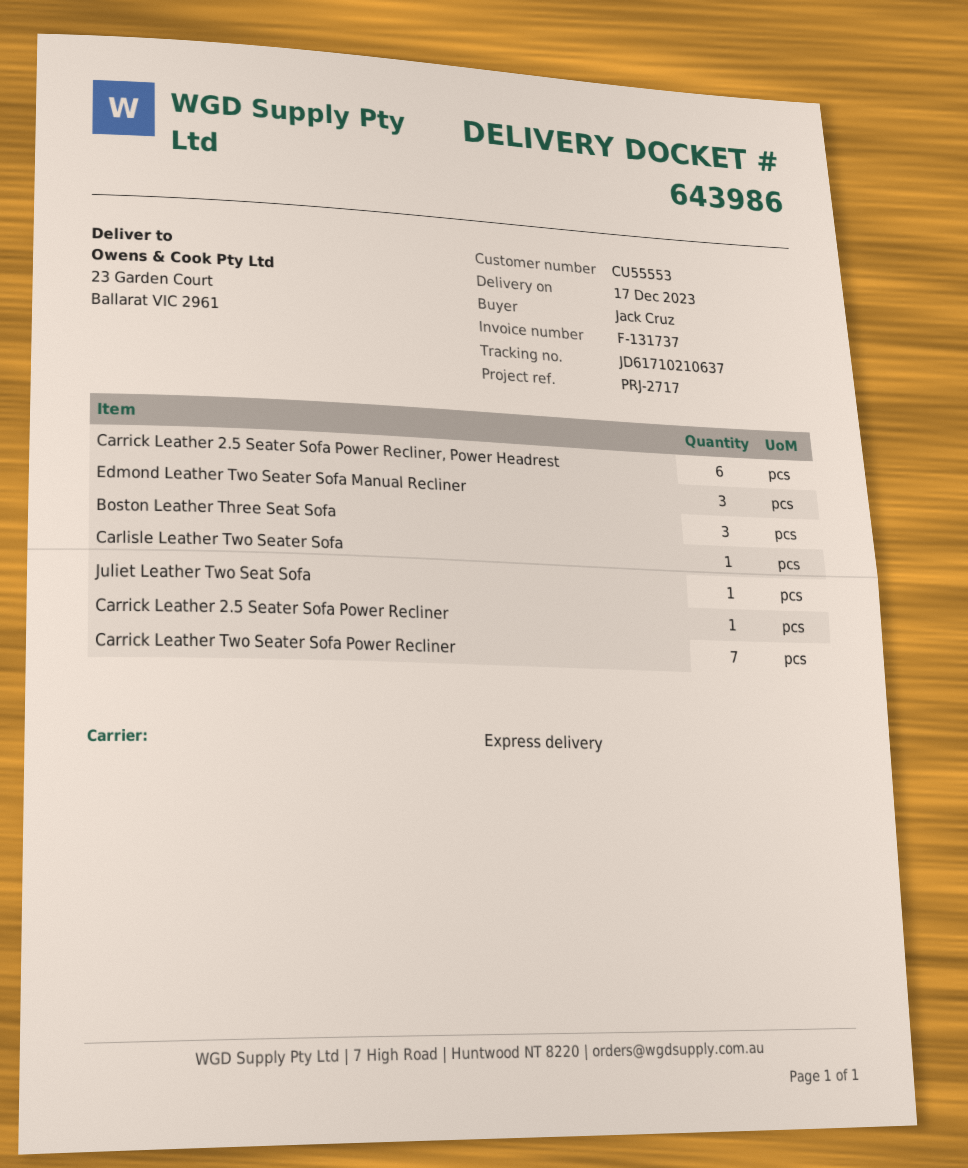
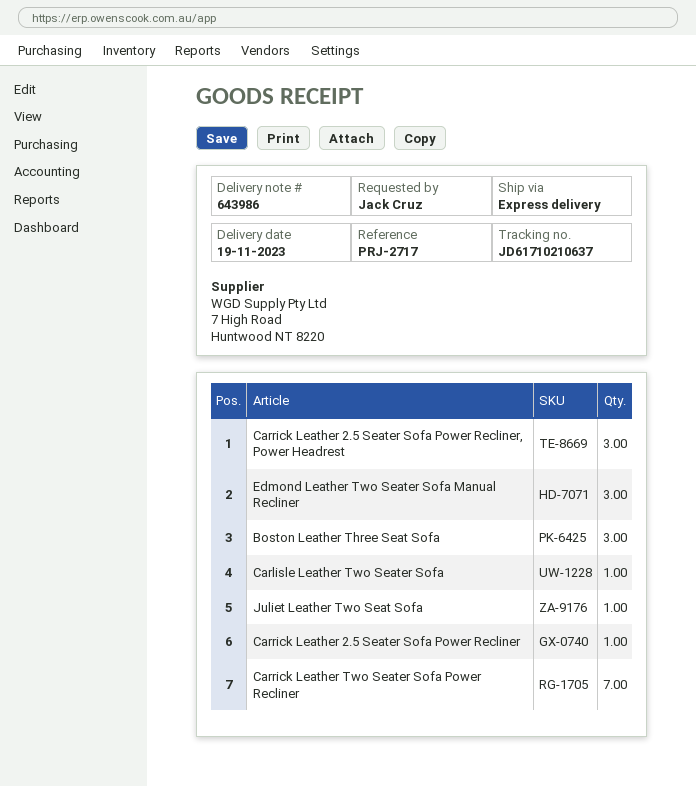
delivery date: 2023-12-17 -> 2023-11-19
Carrick Leather 2.5 Seater Sofa Power Recliner, Power Headrest: 6 -> 3

